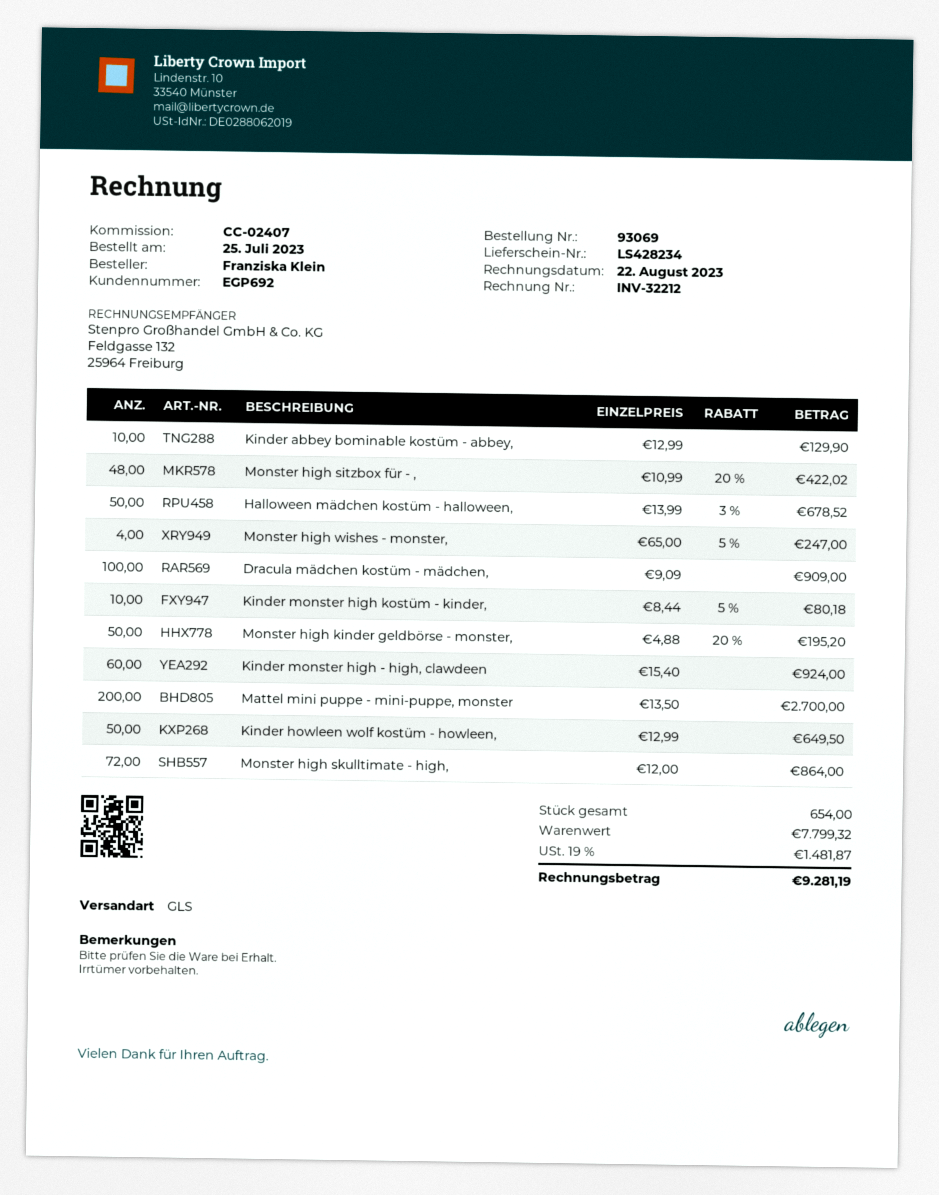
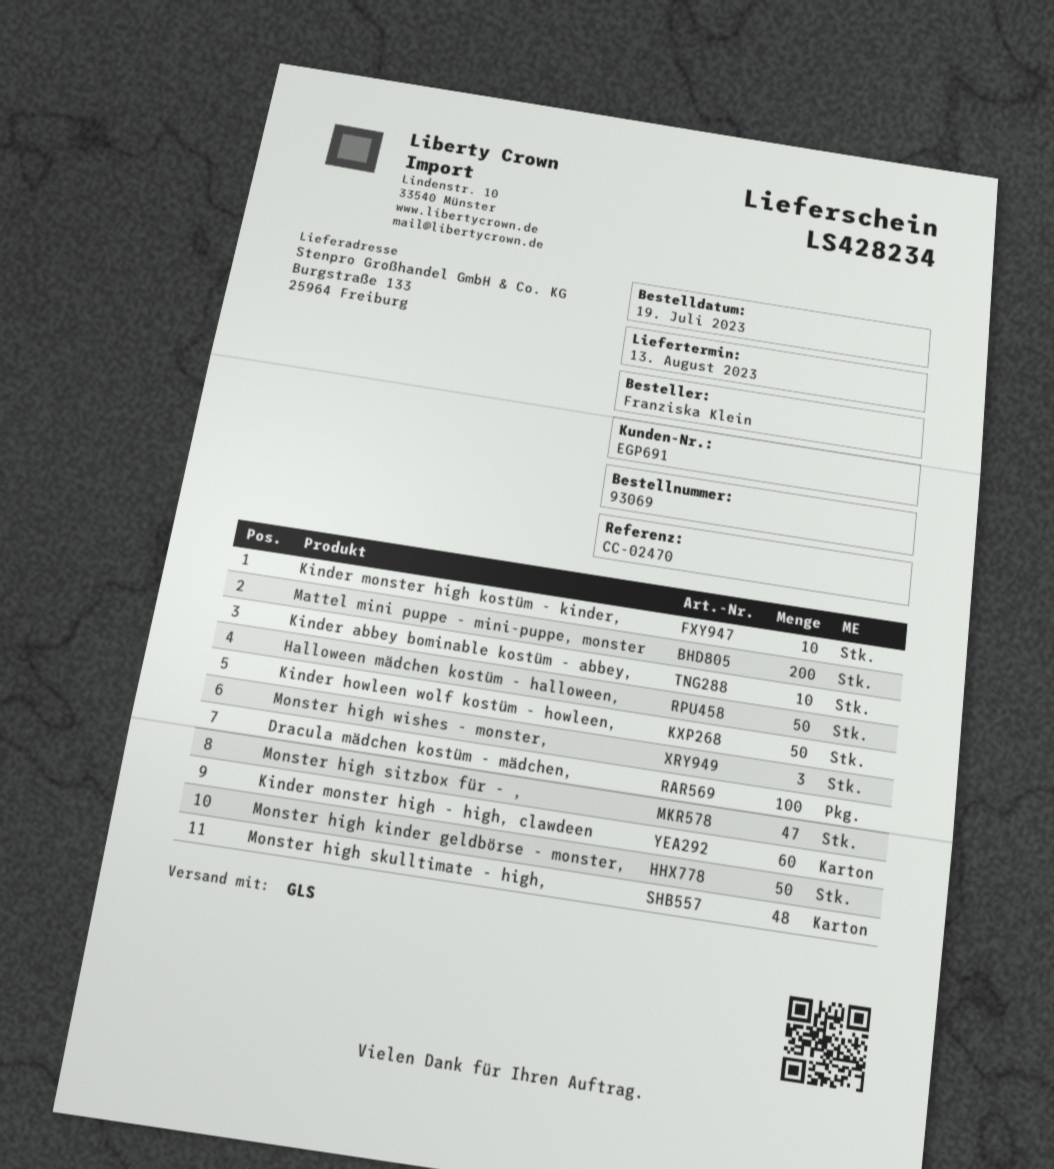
order date: 2023-07-25 -> 2023-07-19
customer number: EGP692 -> EGP691
reference: CC-02407 -> CC-02470
Monster high sitzbox für - ,: 48 -> 47
Monster high wishes - monster,: 4 -> 3
Monster high skulltimate - high,: 72 -> 48

